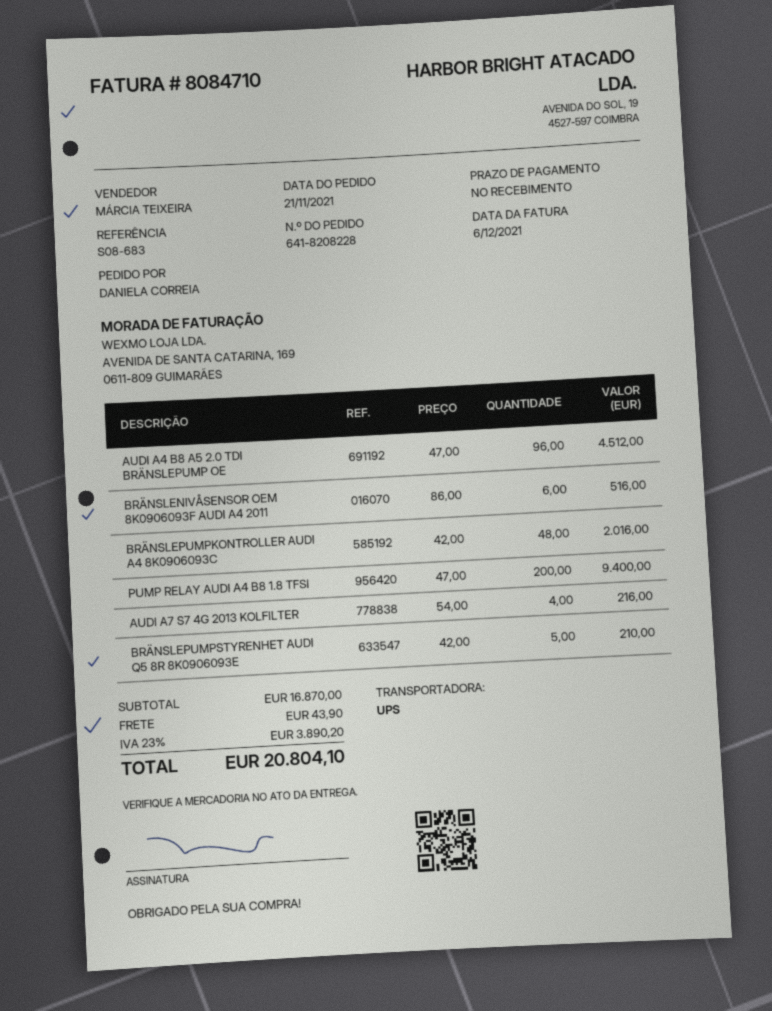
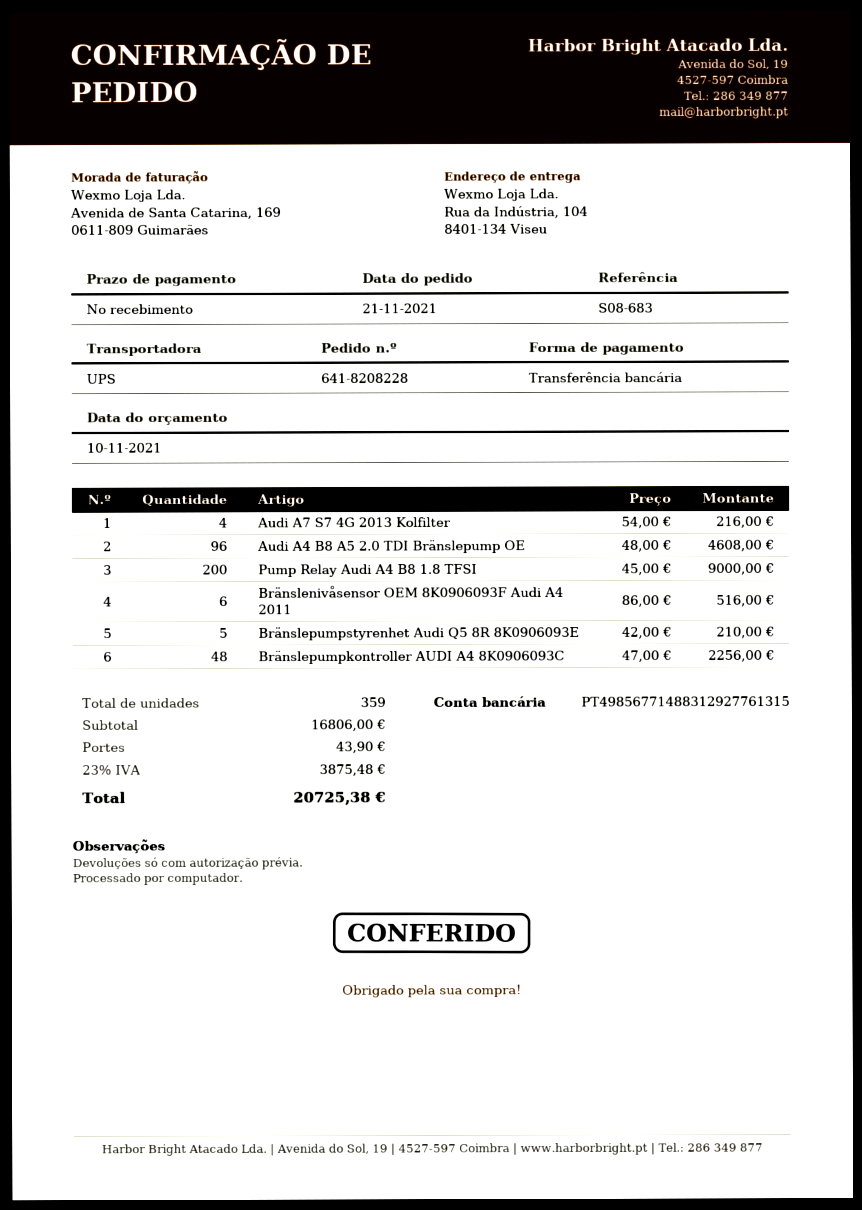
AUDI A4 B8 A5 2.0 TDI BRÄNSLEPUMP OE: 96 x 47.00 = 4512.00 -> 96 x 48.00 = 4608.00
BRÄNSLEPUMPKONTROLLER AUDI A4 8K0906093C: 48 x 42.00 = 2016.00 -> 48 x 47.00 = 2256.00
PUMP RELAY AUDI A4 B8 1.8 TFSI: 200 x 47.00 = 9400.00 -> 200 x 45.00 = 9000.00
subtotal: 16870.00 -> 16806.00
tax: 23% = 3890.20 -> 23% = 3875.48
total: 20804.10 -> 20725.38

